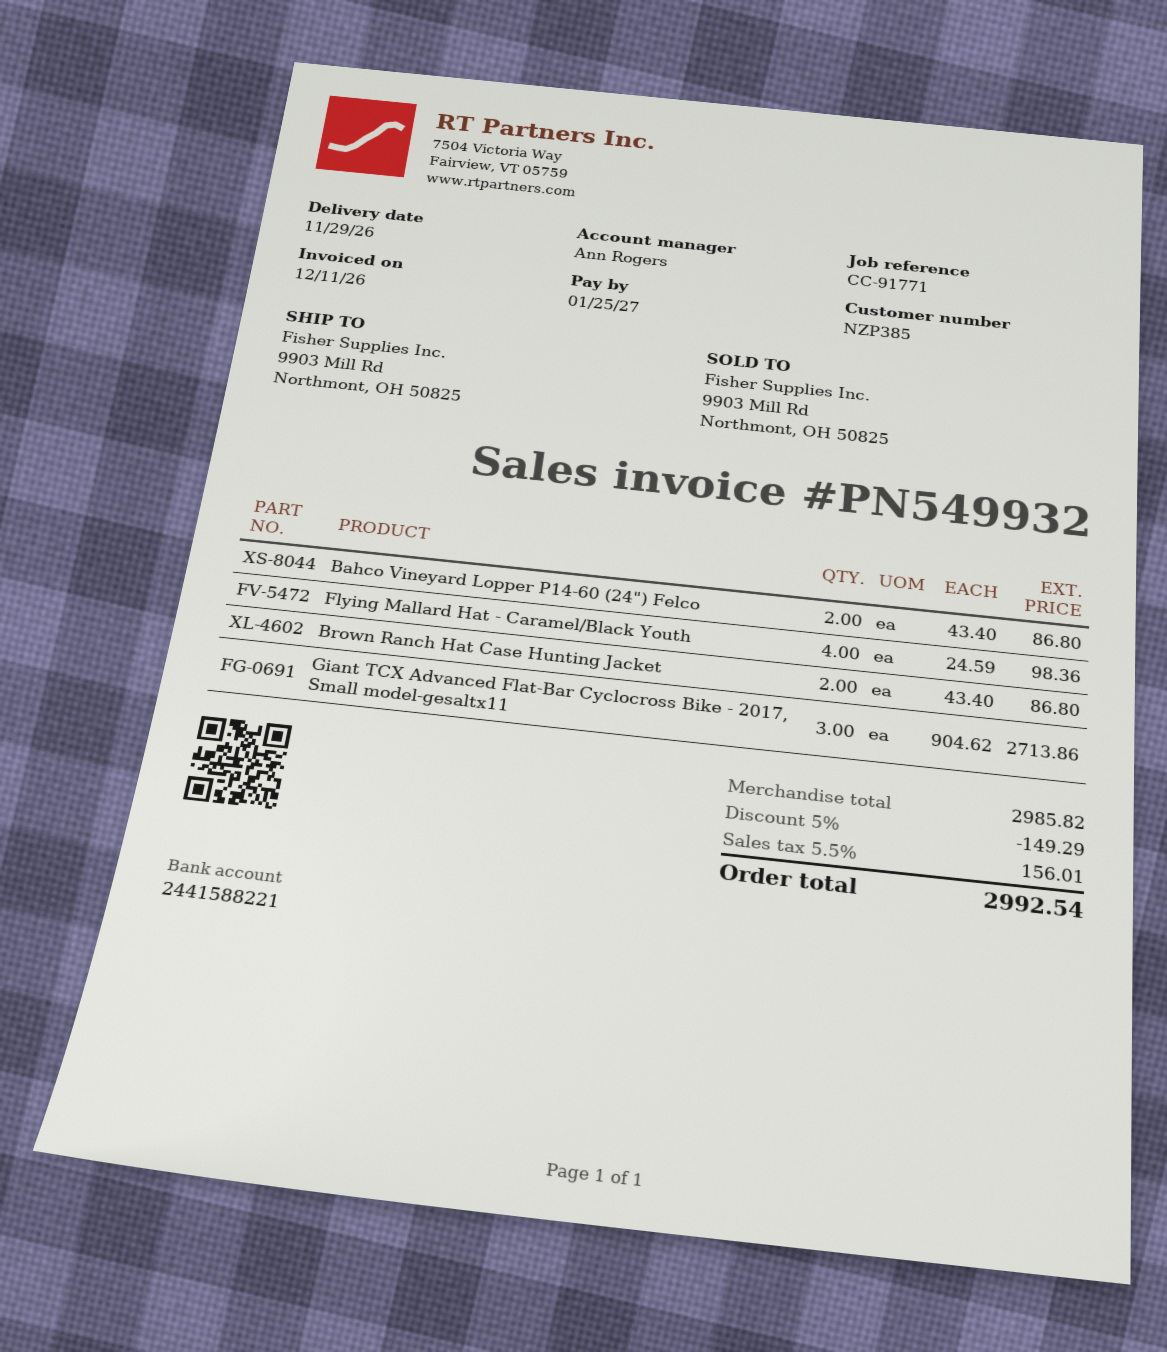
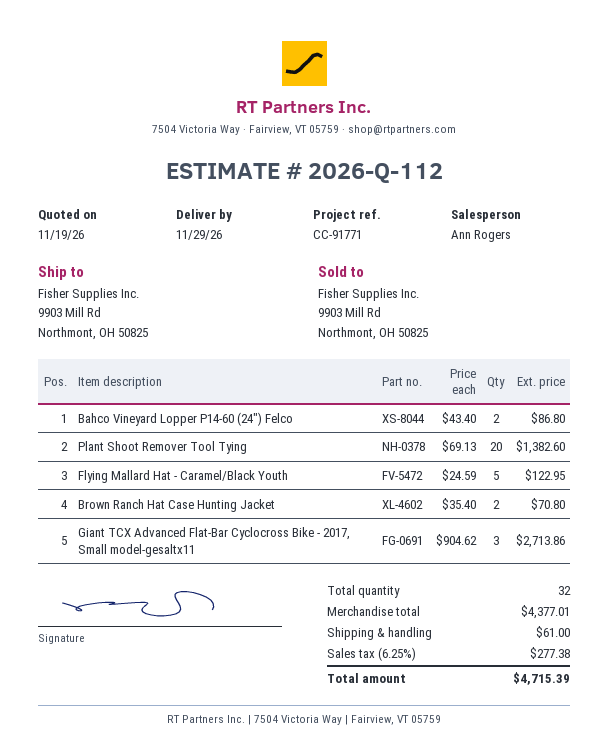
Flying Mallard Hat - Caramel/Black Youth: 4 x 24.59 = 98.36 -> 5 x 24.59 = 122.95
Brown Ranch Hat Case Hunting Jacket: 2 x 43.40 = 86.80 -> 2 x 35.40 = 70.80
Plant Shoot Remover Tool Tying: none -> 20 x 69.13 = 1382.60
subtotal: 2985.82 -> 4377.01
discount: 5% = 149.29 -> none
shipping: none -> 61.00
tax: 5.5% = 156.01 -> 6.25% = 277.38
total: 2992.54 -> 4715.39

